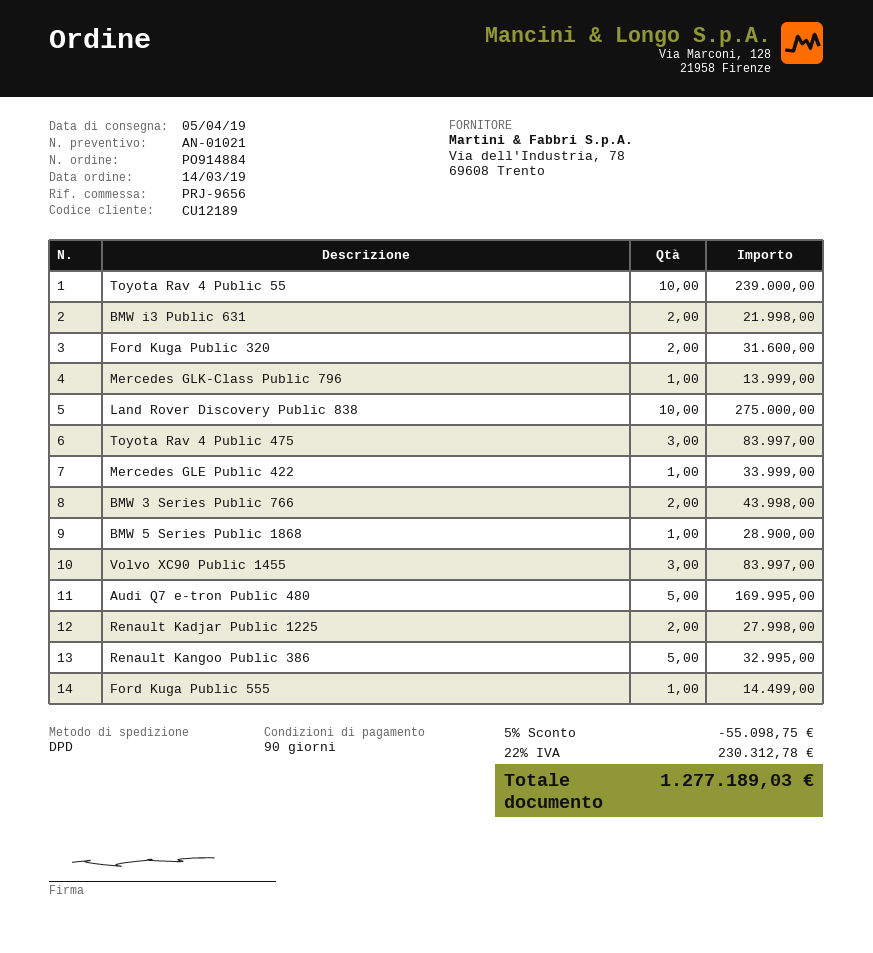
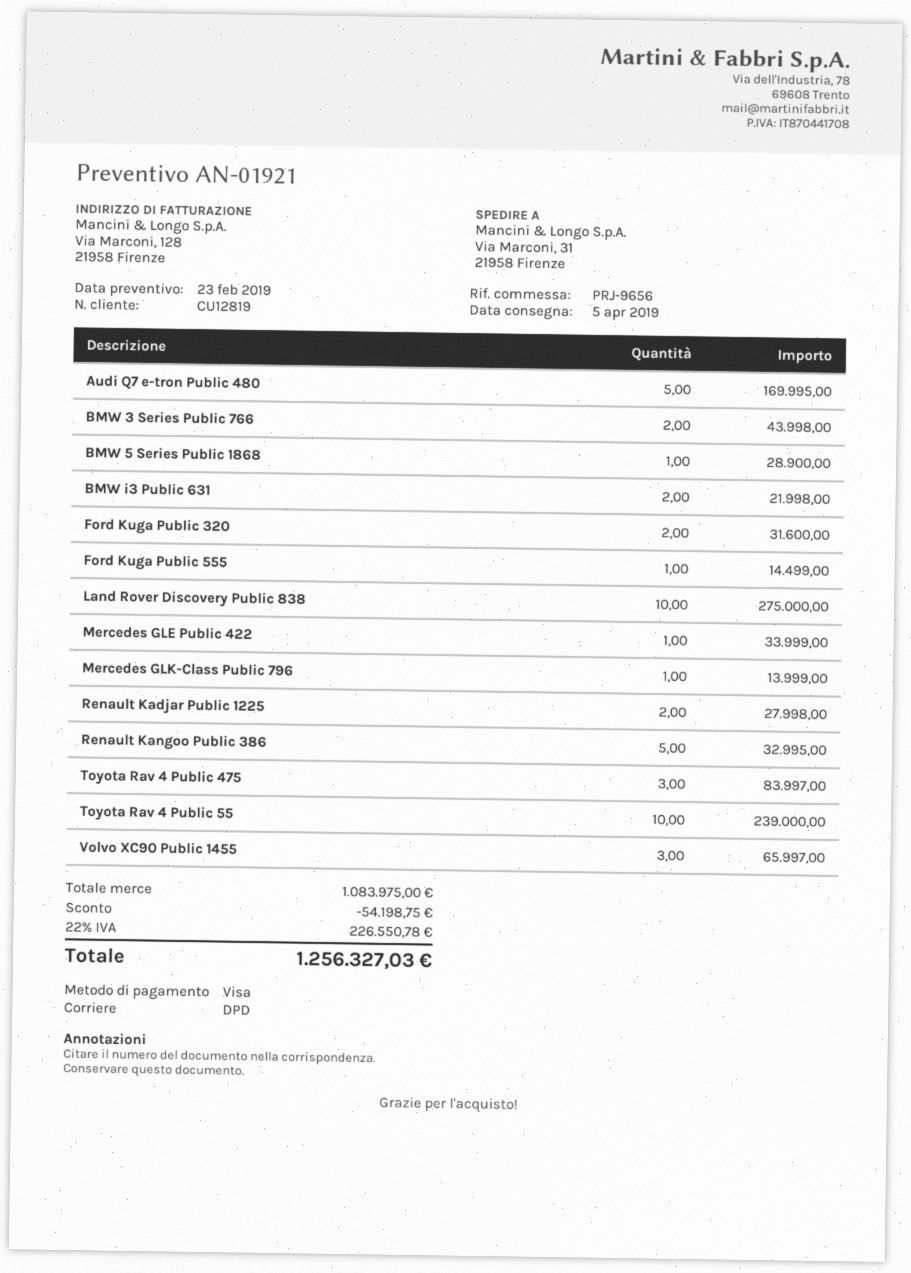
quote number: AN-01021 -> AN-01921
customer number: CU12189 -> CU12819
Volvo XC90 Public 1455: 3 for 83997.00 -> 3 for 65997.00
discount: 55098.75 -> 54198.75
tax: 22% = 230312.78 -> 22% = 226550.78
total: 1277189.03 -> 1256327.03

